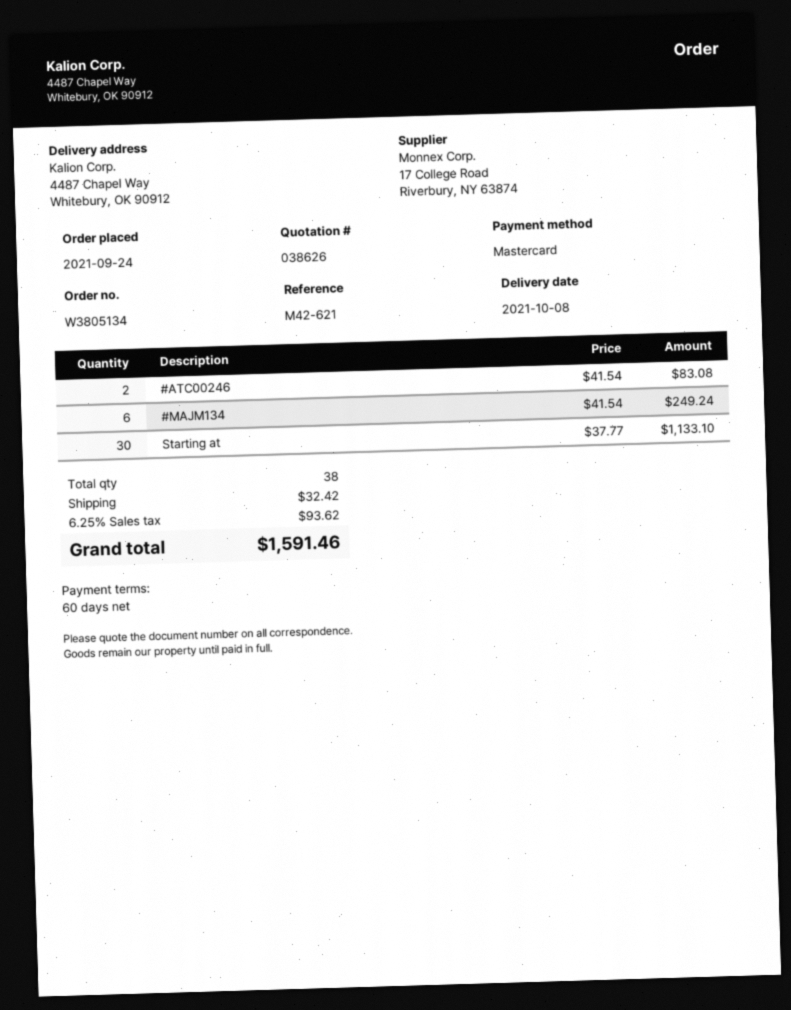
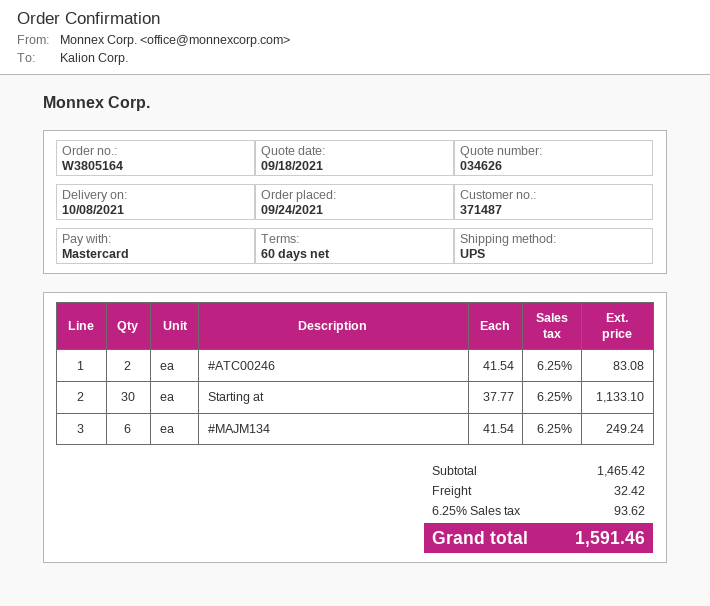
quote number: 038626 -> 034626
order number: W3805134 -> W3805164

